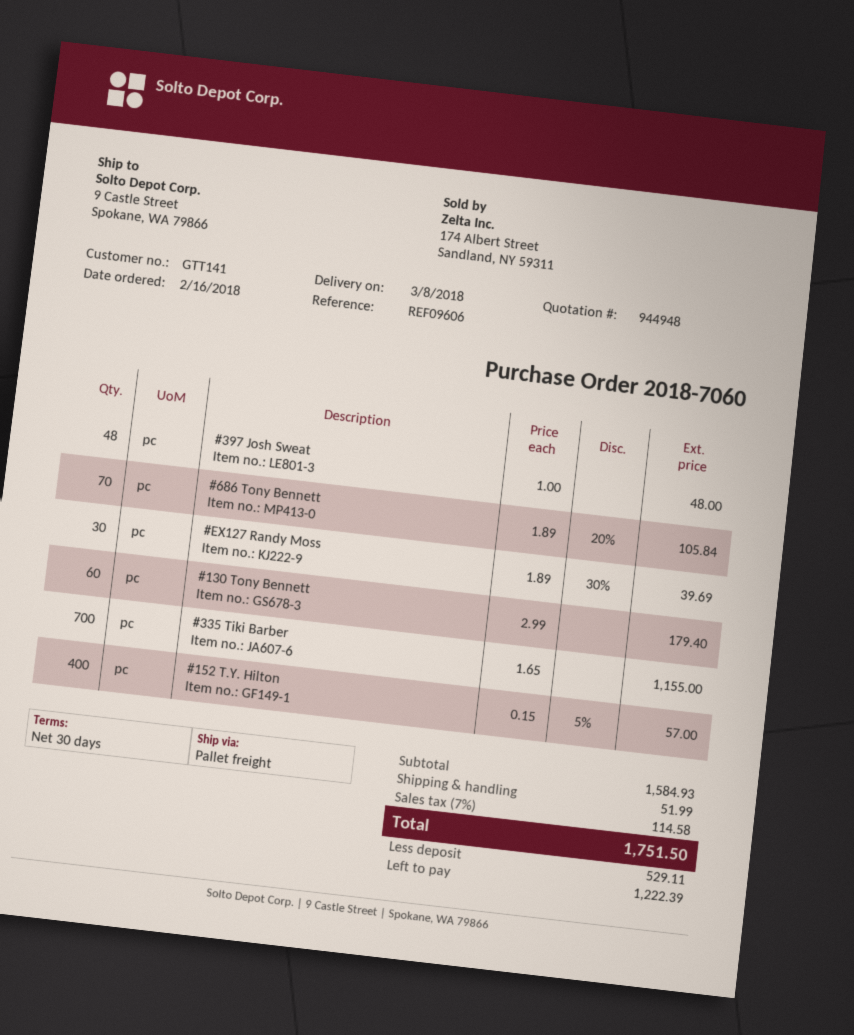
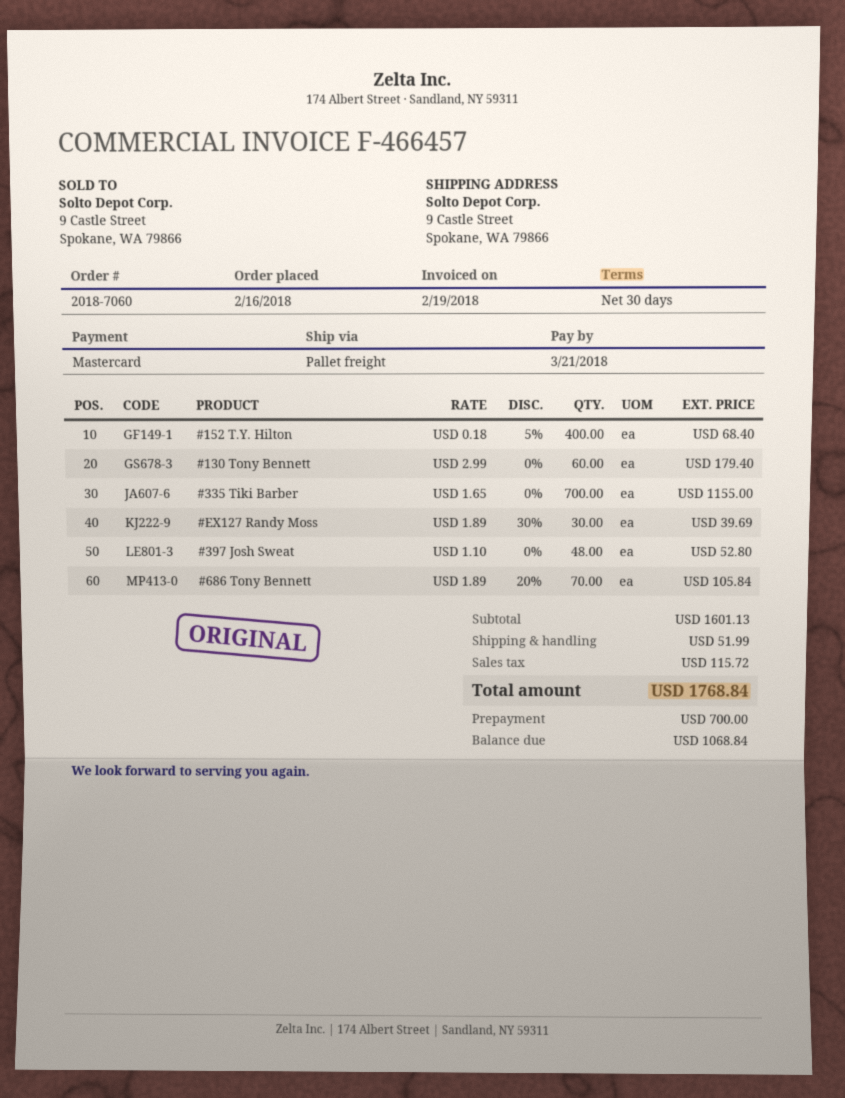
#397 Josh Sweat: 48 x 1.00 = 48.00 -> 48 x 1.10 = 52.80
#152 T.Y. Hilton: 400 x 0.15 - 5% = 57.00 -> 400 x 0.18 - 5% = 68.40
subtotal: 1584.93 -> 1601.13
tax: 114.58 -> 115.72
total: 1751.50 -> 1768.84
deposit: 529.11 -> 700.00
balance: 1222.39 -> 1068.84

